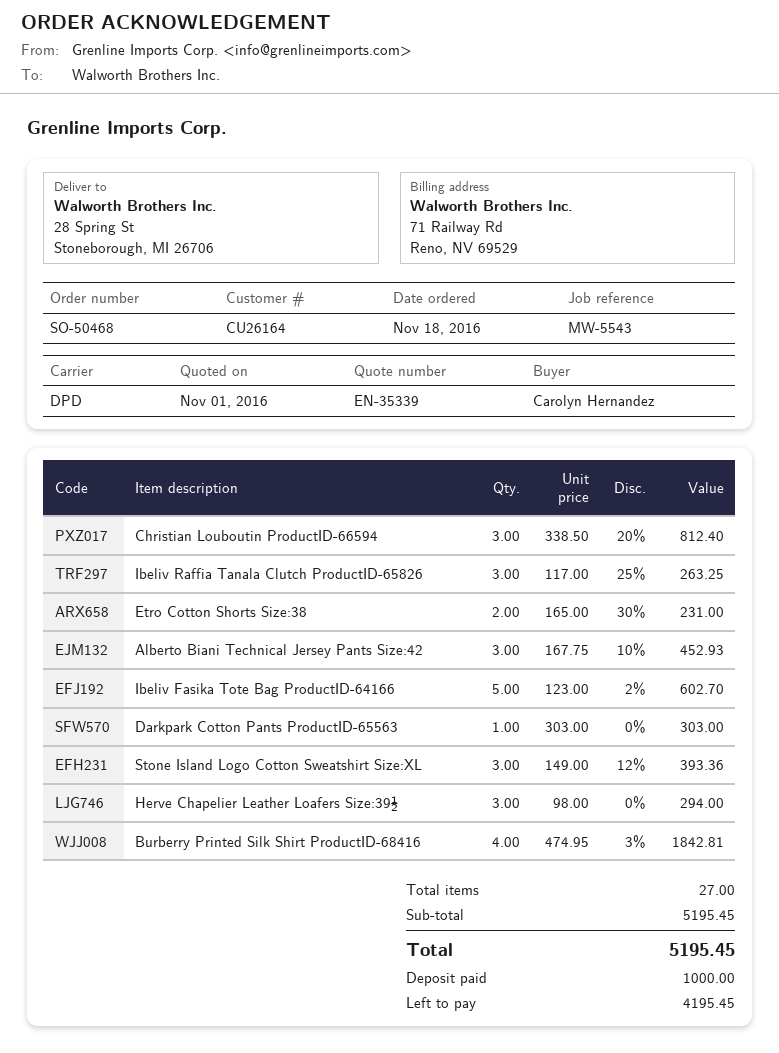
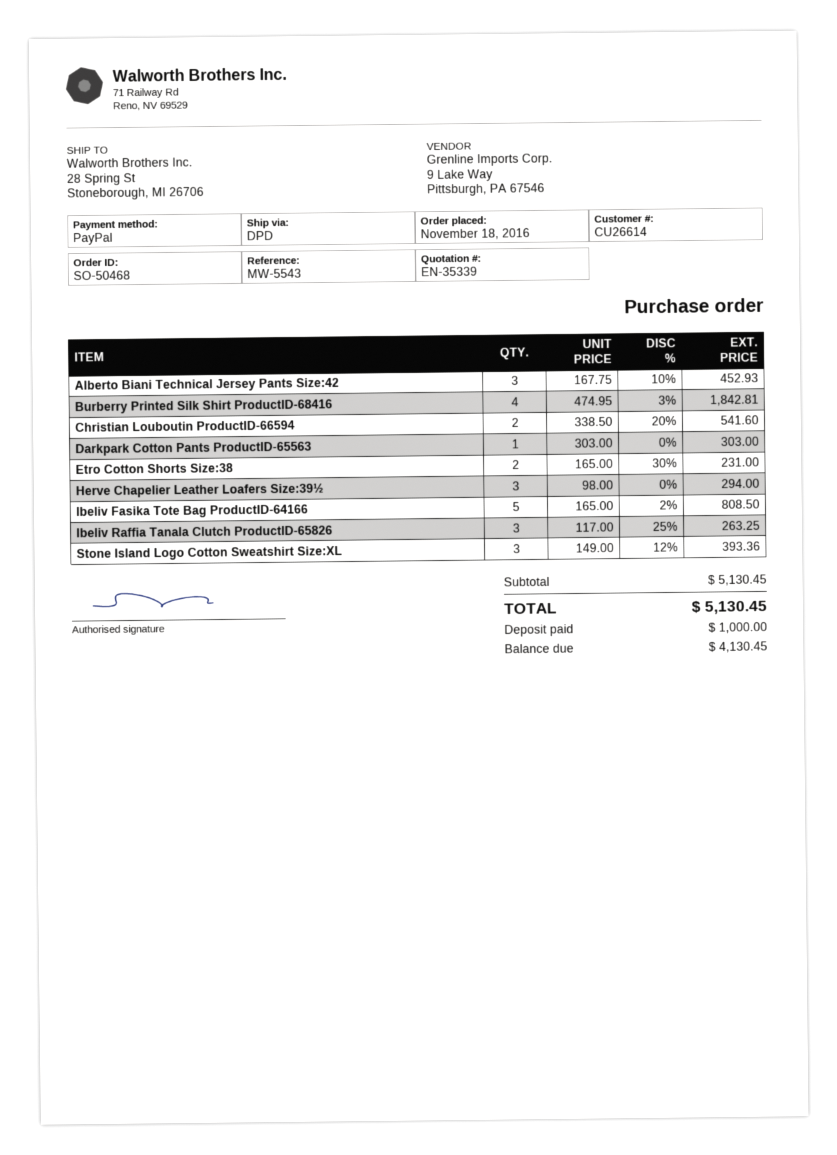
customer number: CU26164 -> CU26614
Christian Louboutin ProductID-66594: 3 x 338.50 - 20% = 812.40 -> 2 x 338.50 - 20% = 541.60
Ibeliv Fasika Tote Bag ProductID-64166: 5 x 123.00 - 2% = 602.70 -> 5 x 165.00 - 2% = 808.50
subtotal: 5195.45 -> 5130.45
total: 5195.45 -> 5130.45
balance: 4195.45 -> 4130.45

